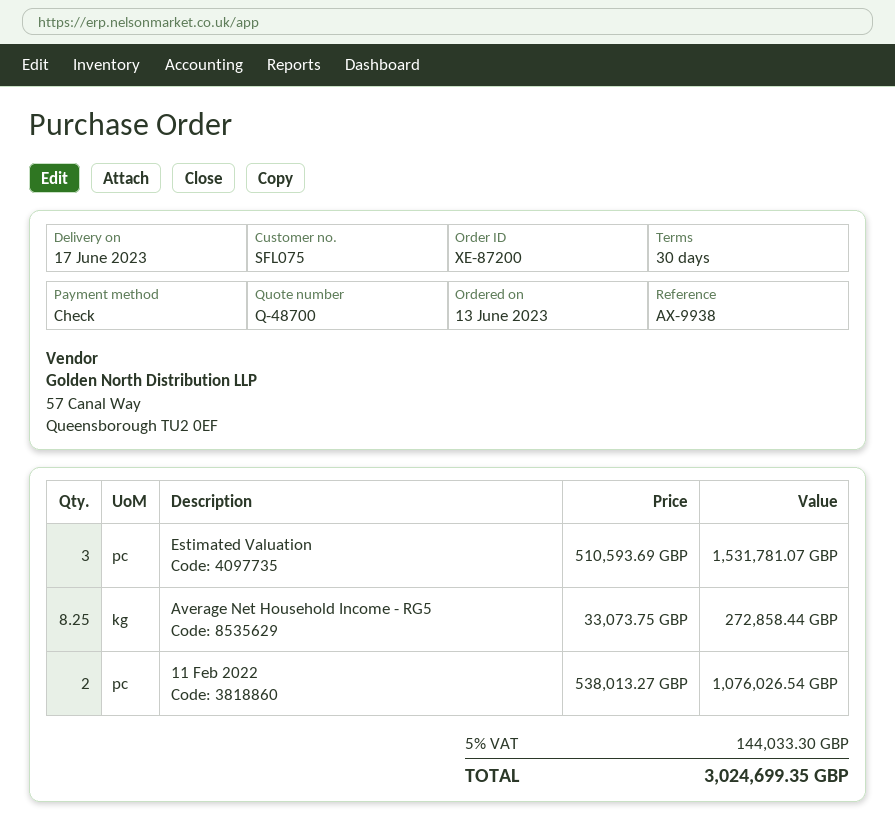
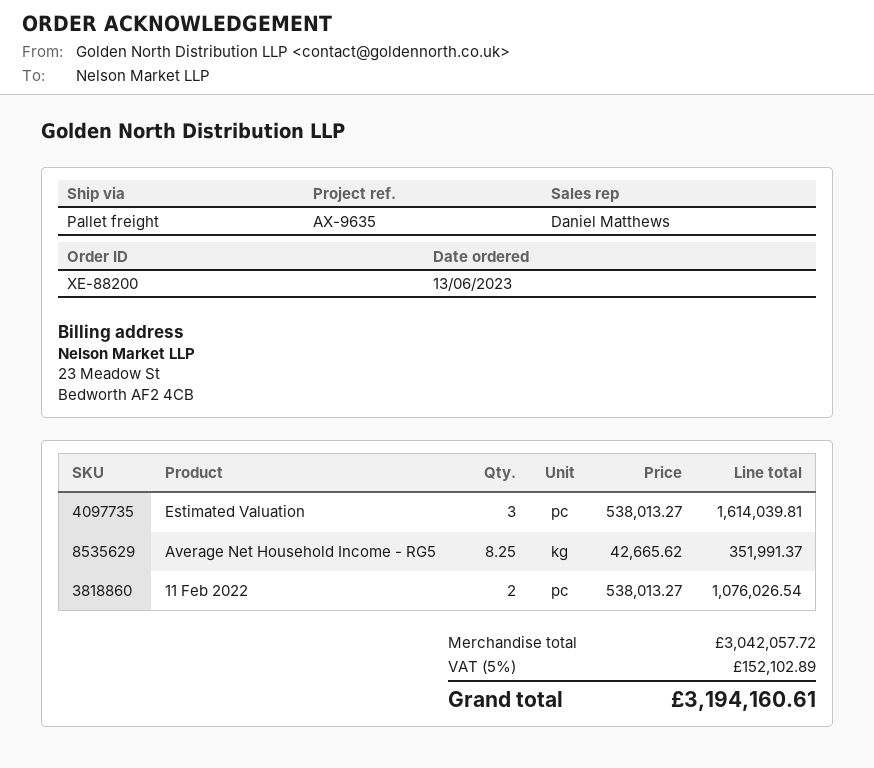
order number: XE-87200 -> XE-88200
reference: AX-9938 -> AX-9635
Estimated Valuation: 3 x 510593.69 = 1531781.07 -> 3 x 538013.27 = 1614039.81
Average Net Household Income - RG5: 8.25 x 33073.75 = 272858.44 -> 8.25 x 42665.62 = 351991.37
tax: 5% = 144033.30 -> 5% = 152102.89
total: 3024699.35 -> 3194160.61

